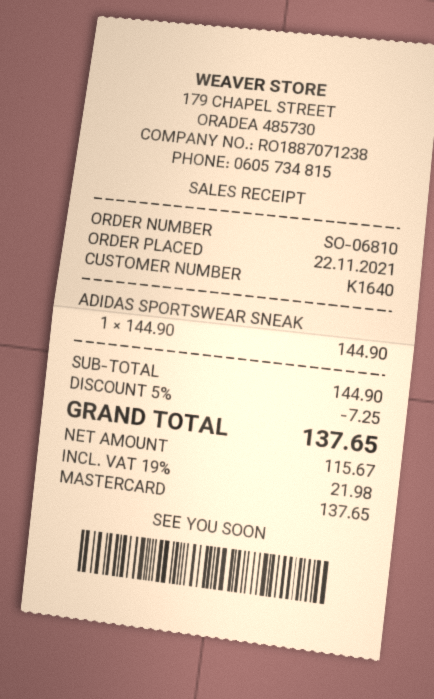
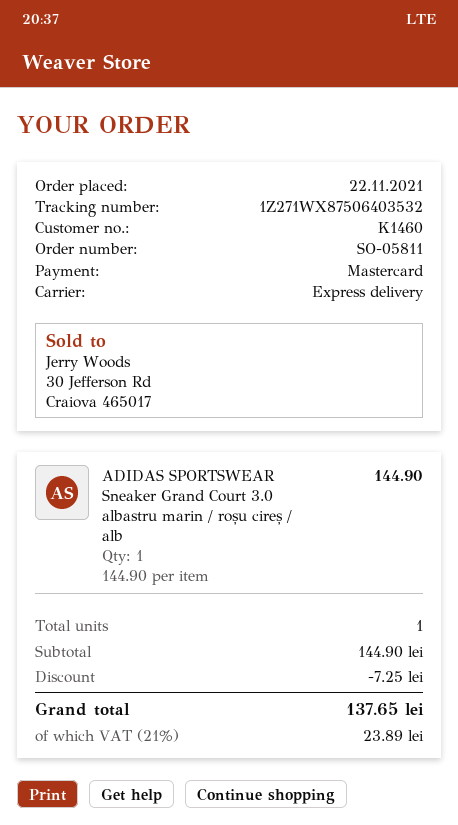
order number: SO-06810 -> SO-05811
customer number: K1640 -> K1460
tax: 19% = 21.98 -> 21% = 23.89

